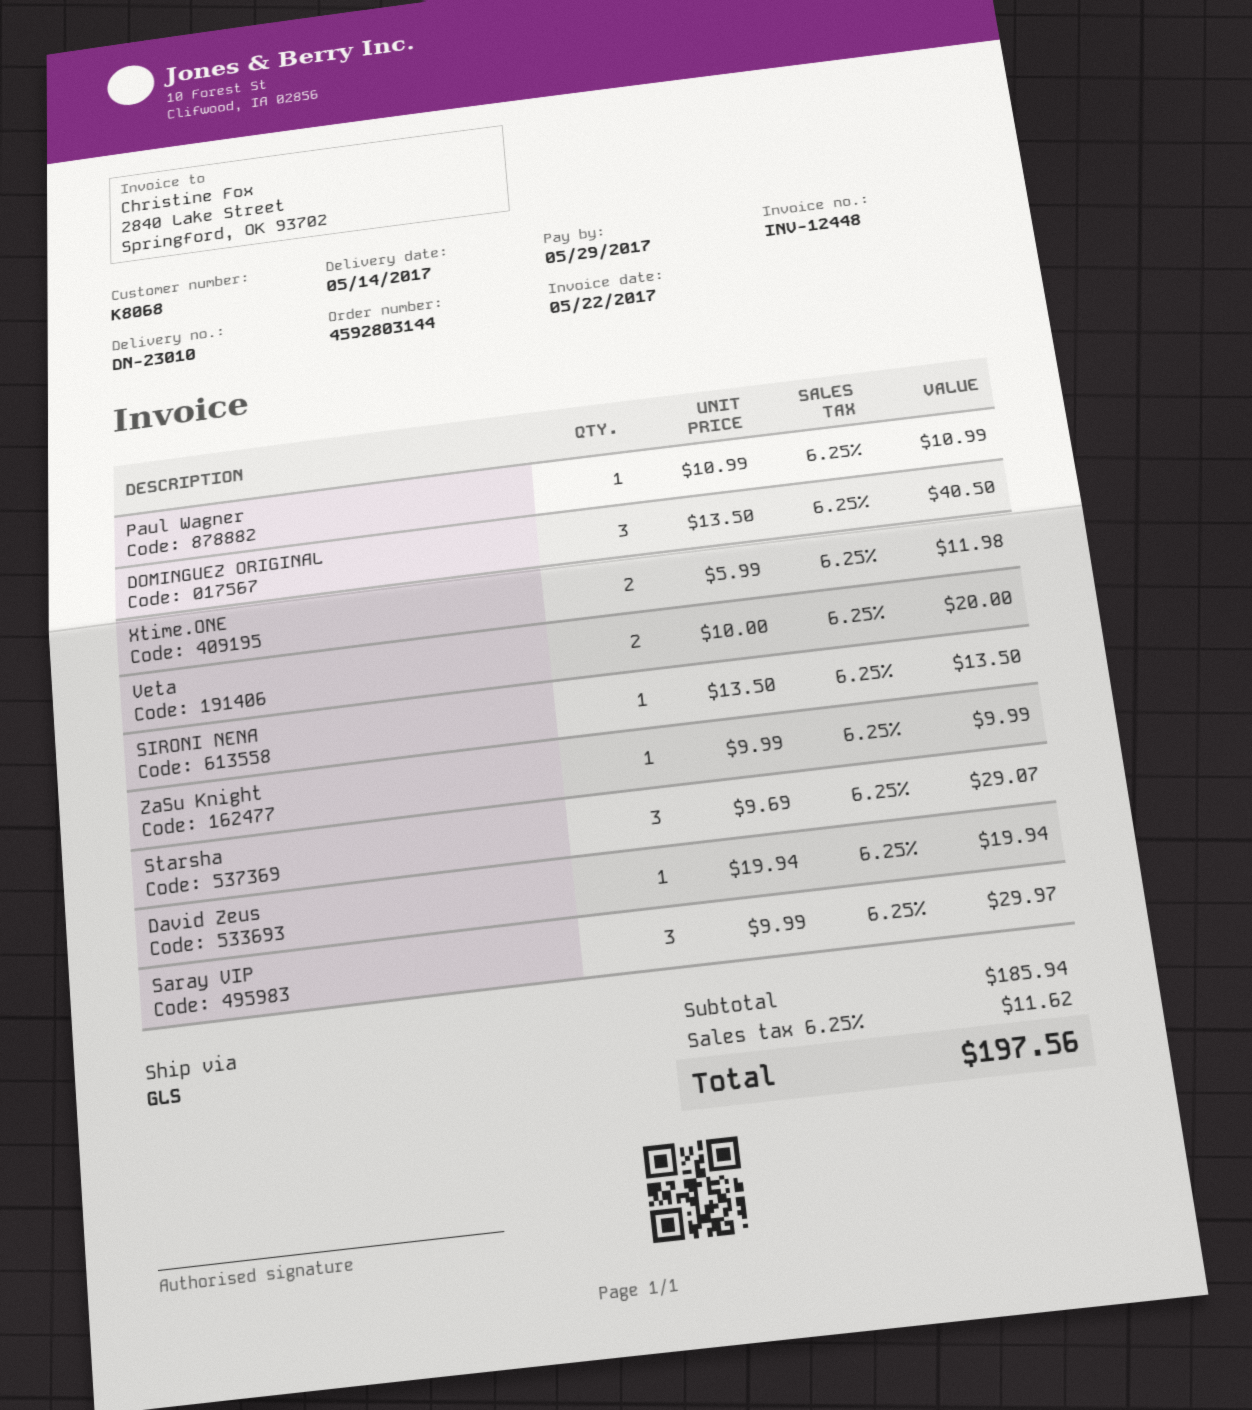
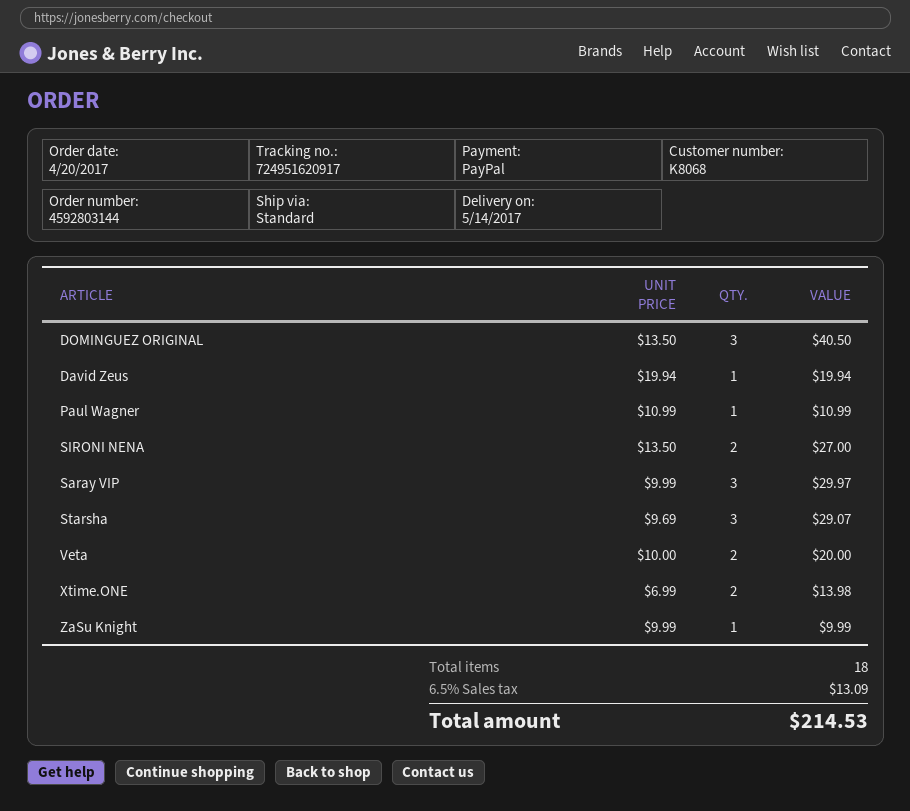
shipping method: GLS -> standard
Xtime.ONE: 2 x 5.99 = 11.98 -> 2 x 6.99 = 13.98
SIRONI NENA: 1 x 13.50 = 13.50 -> 2 x 13.50 = 27.00
tax: 6.25% = 11.62 -> 6.5% = 13.09
total: 197.56 -> 214.53

